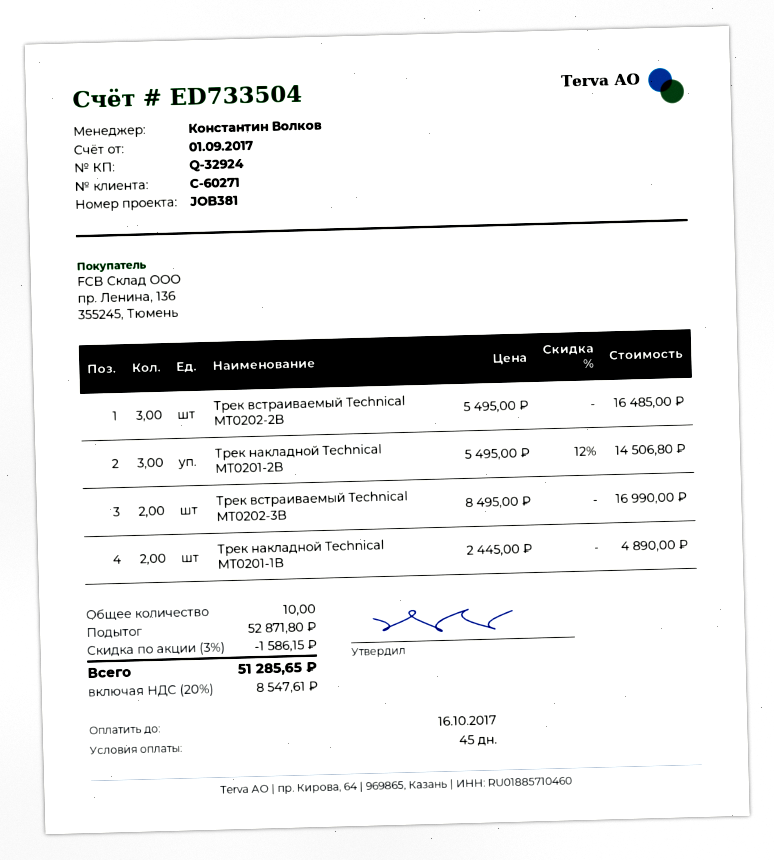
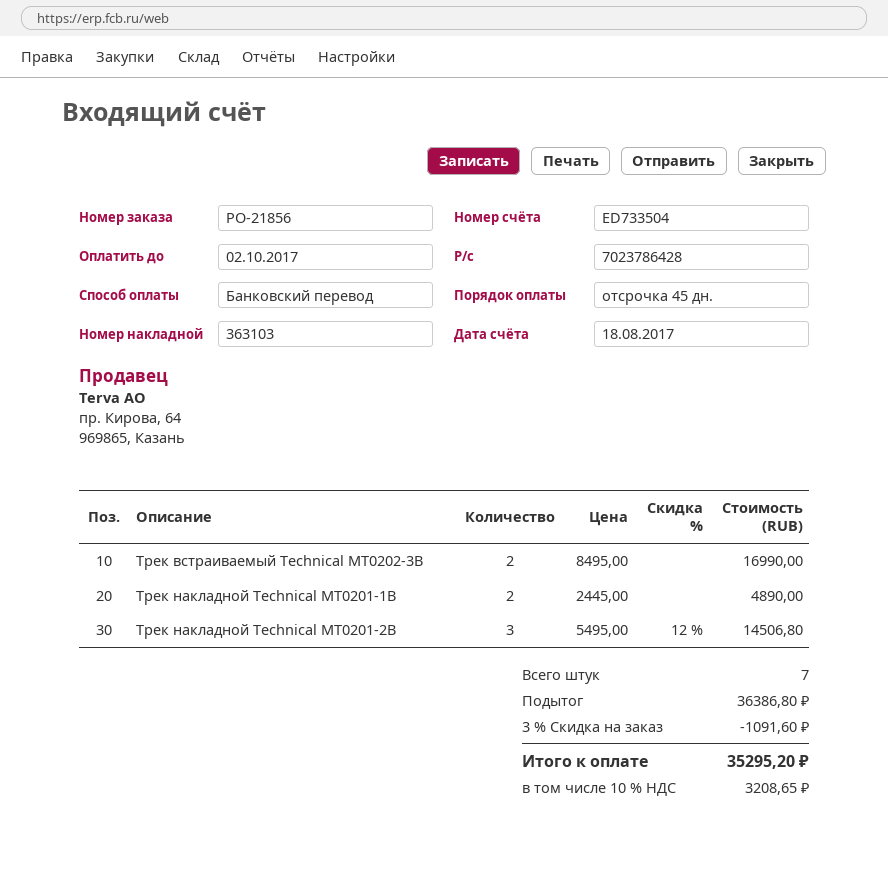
invoice date: 2017-09-01 -> 2017-08-18
due date: 2017-10-16 -> 2017-10-02
Трек встраиваемый Technical MT0202-2B: 3 x 5495.00 = 16485.00 -> none
total quantity: 10 -> 7
subtotal: 52871.80 -> 36386.80
discount: 3% = 1586.15 -> 3% = 1091.60
tax: 20% = 8547.61 -> 10% = 3208.65
total: 51285.65 -> 35295.20

